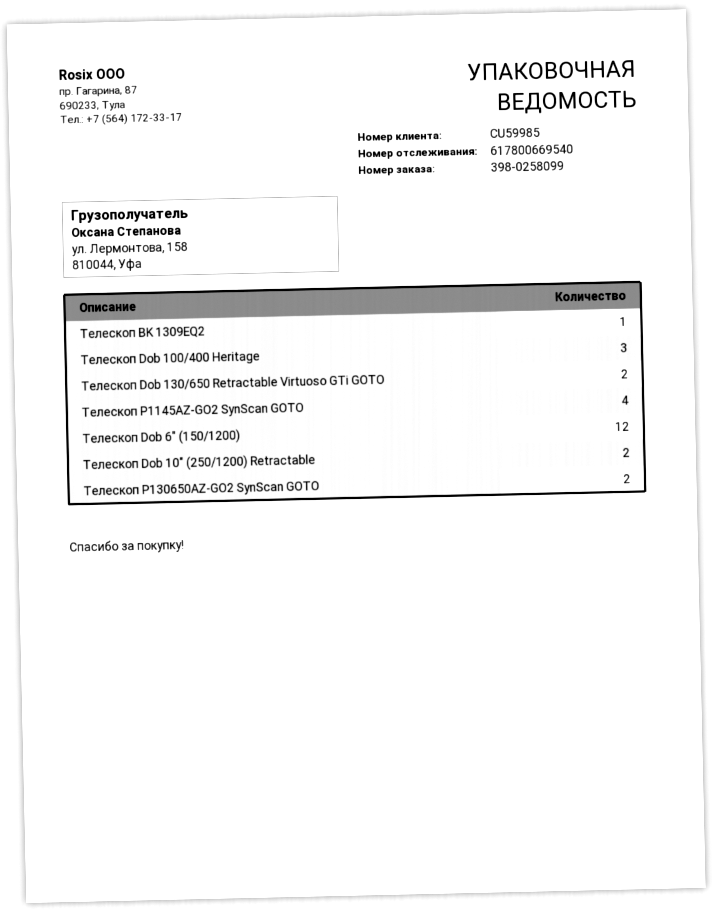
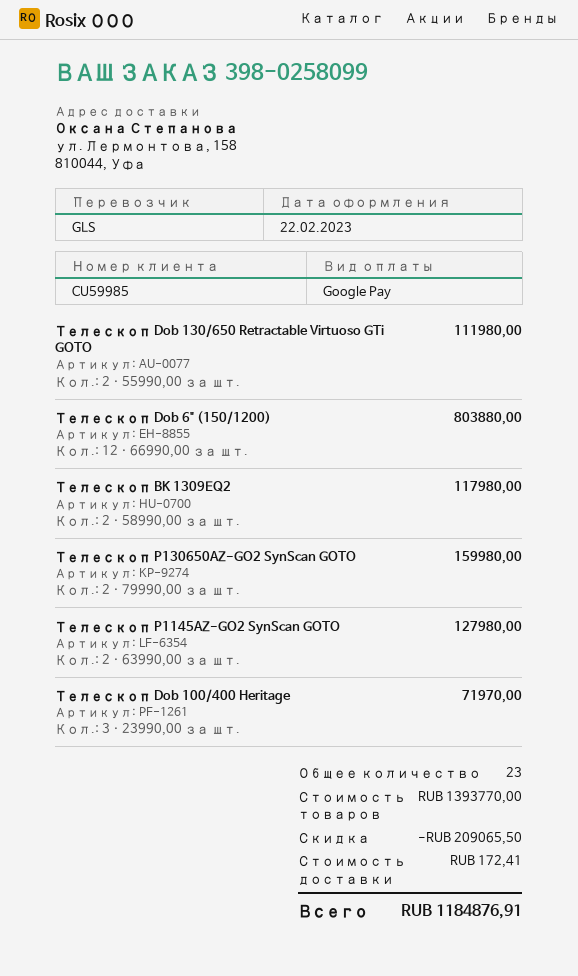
Телескоп BK 1309EQ2: 1 -> 2
Телескоп P1145AZ-GO2 SynScan GOTO: 4 -> 2
Телескоп Dob 10" (250/1200) Retractable: 2 -> none

